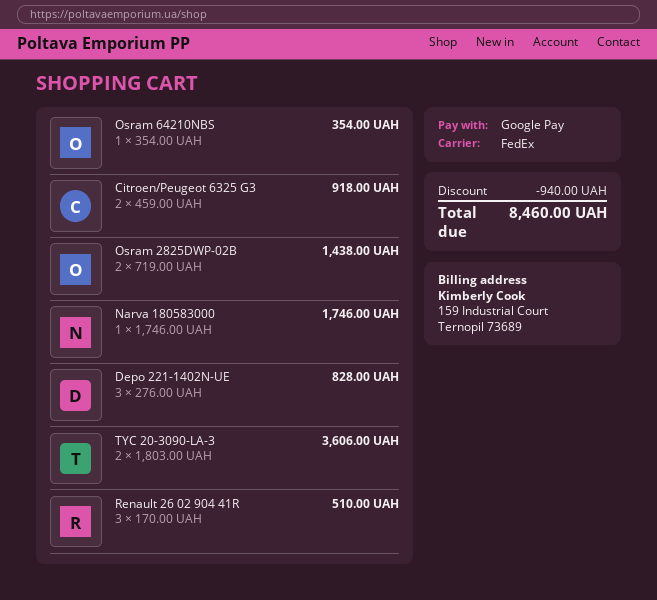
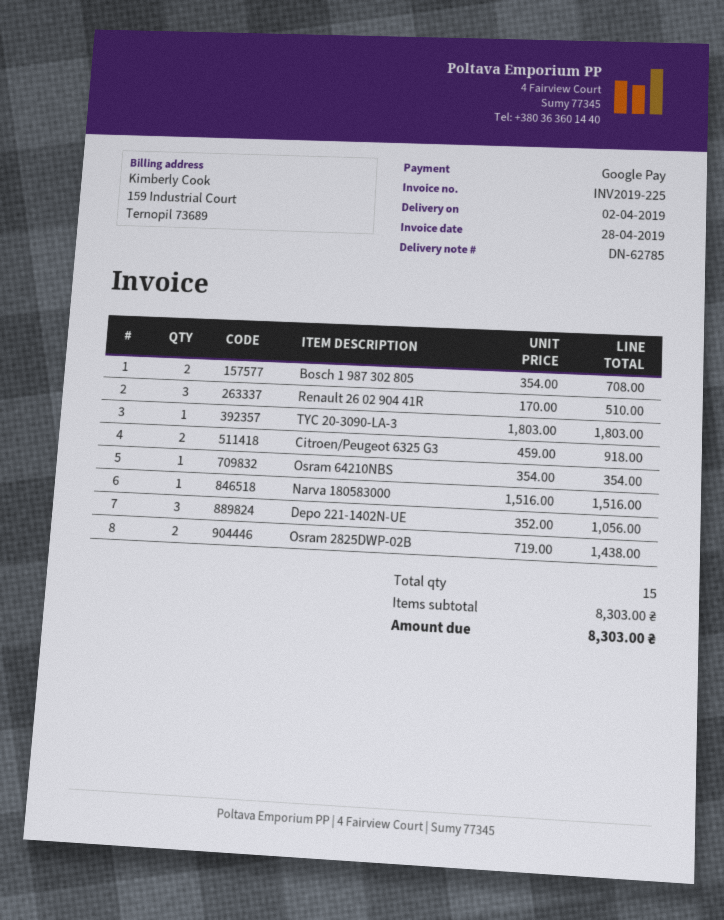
Narva 180583000: 1 x 1746.00 = 1746.00 -> 1 x 1516.00 = 1516.00
Depo 221-1402N-UE: 3 x 276.00 = 828.00 -> 3 x 352.00 = 1056.00
TYC 20-3090-LA-3: 2 x 1803.00 = 3606.00 -> 1 x 1803.00 = 1803.00
Bosch 1 987 302 805: none -> 2 x 354.00 = 708.00
discount: 940.00 -> none
total: 8460.00 -> 8303.00

